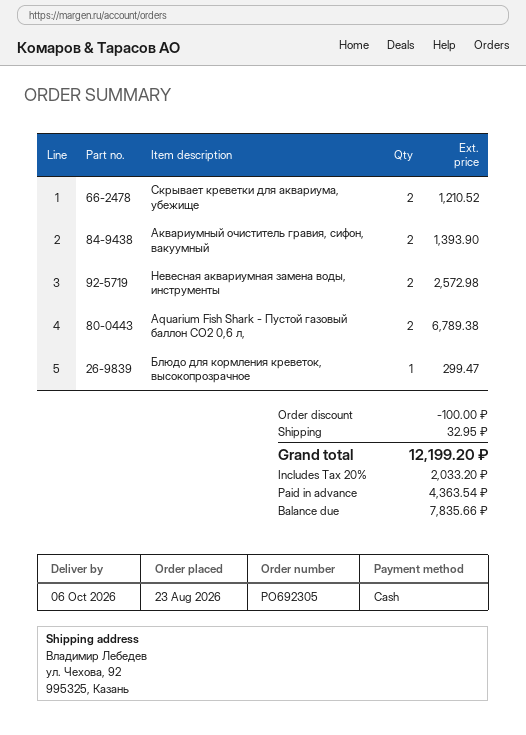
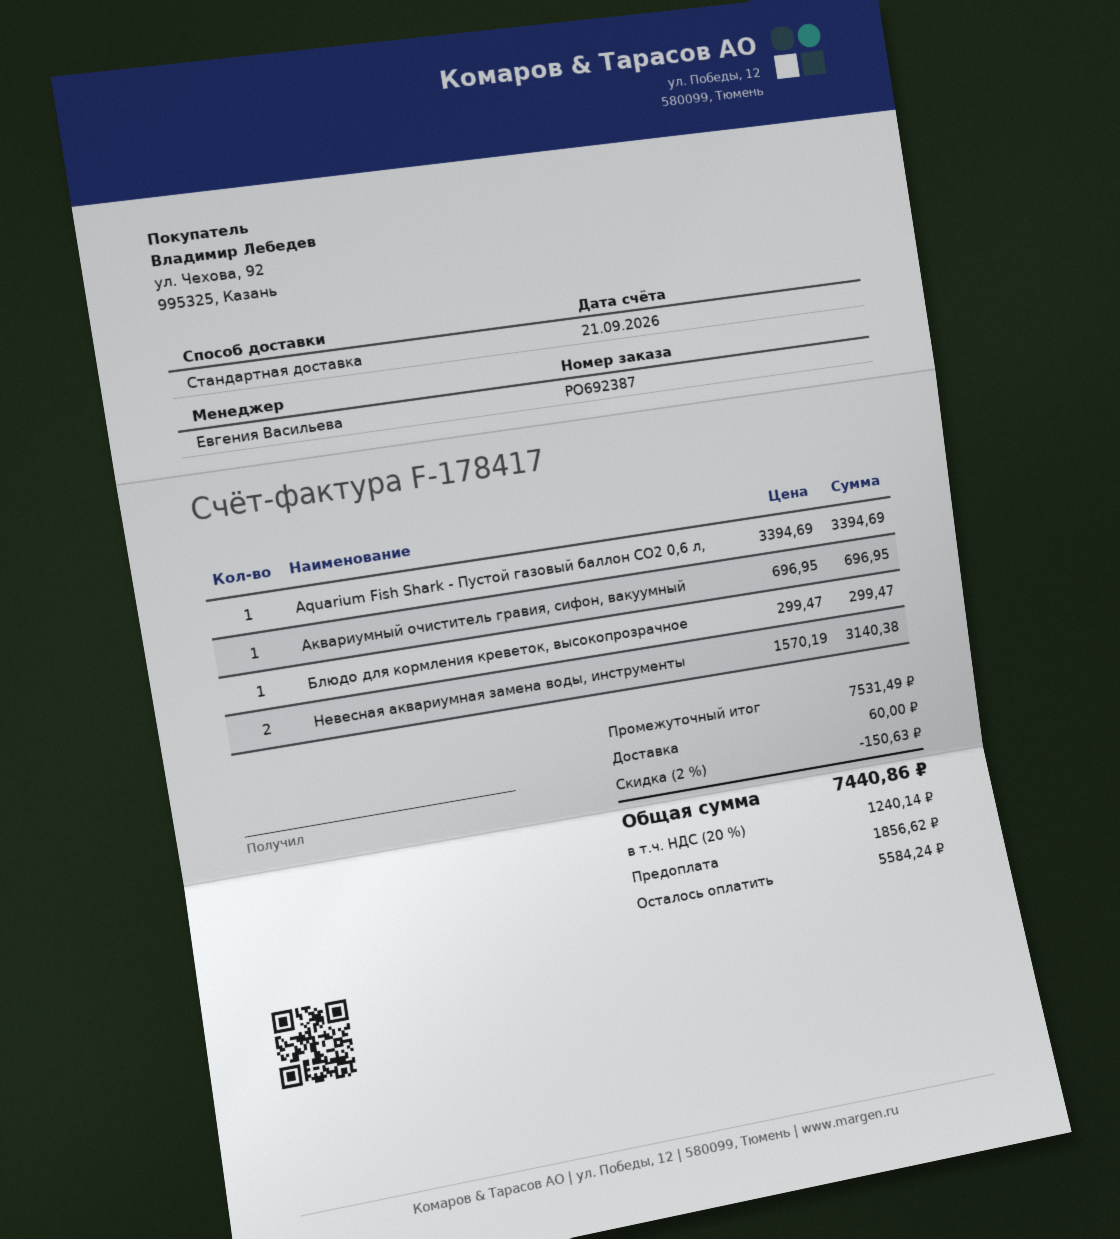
order number: PO692305 -> PO692387
Скрывает креветки для аквариума, убежище: 2 for 1210.52 -> none
Аквариумный очиститель гравия, сифон, вакуумный: 2 for 1393.90 -> 1 for 696.95
Невесная аквариумная замена воды, инструменты: 2 for 2572.98 -> 2 for 3140.38
Aquarium Fish Shark - Пустой газовый баллон CO2 0,6 л,: 2 for 6789.38 -> 1 for 3394.69
discount: 100.00 -> 150.63
shipping: 32.95 -> 60.00
tax: 20% = 2033.20 -> 20% = 1240.14
total: 12199.20 -> 7440.86
deposit: 4363.54 -> 1856.62
balance: 7835.66 -> 5584.24

